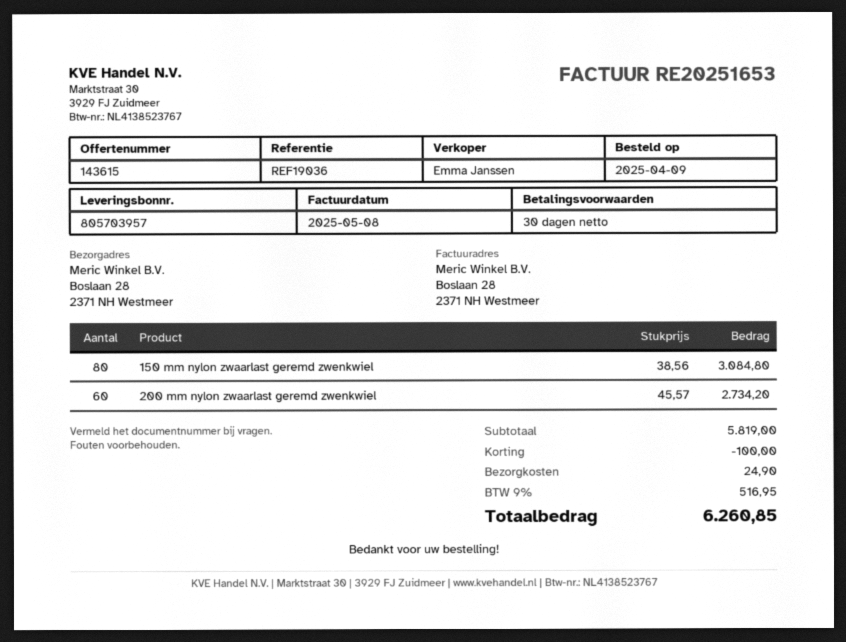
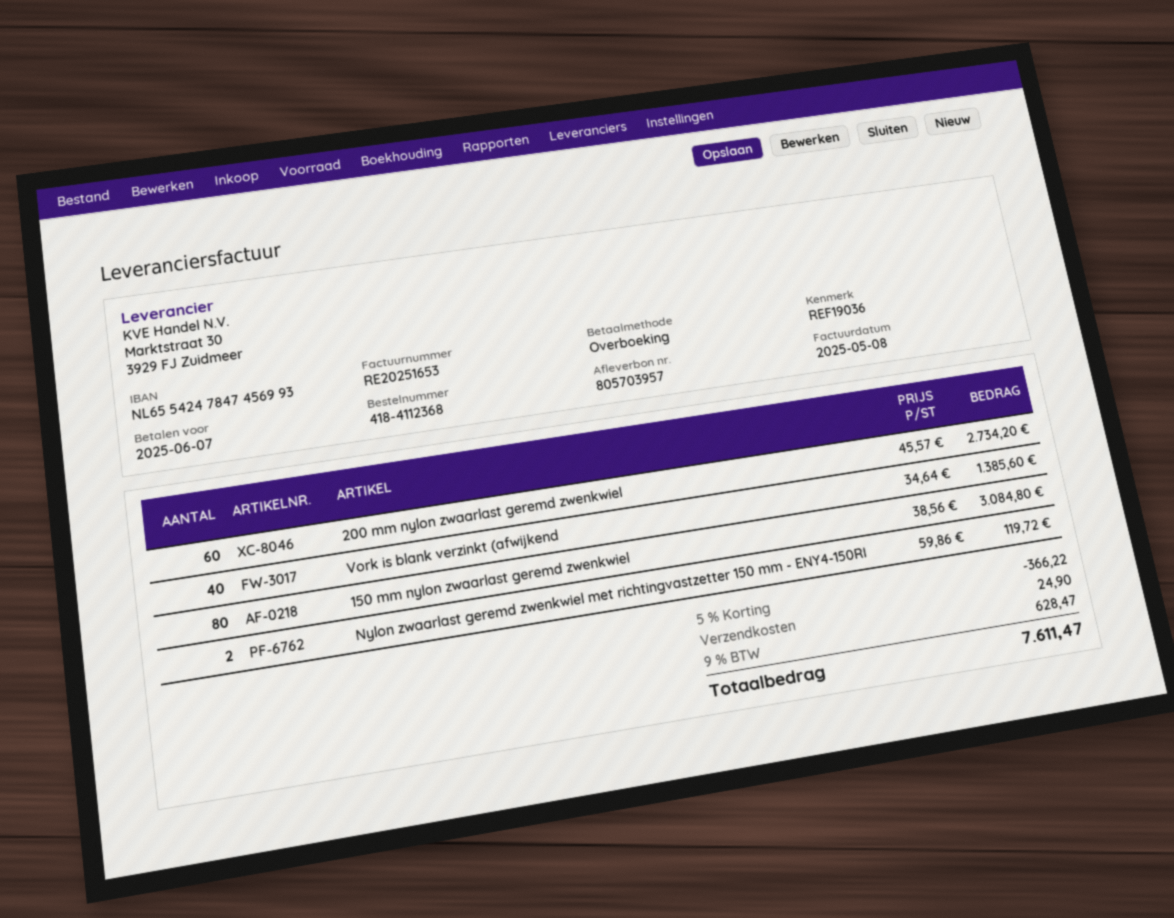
Vork is blank verzinkt (afwijkend: none -> 40 x 34.64 = 1385.60
Nylon zwaarlast geremd zwenkwiel met richtingvastzetter 150 mm - ENY4-150RI: none -> 2 x 59.86 = 119.72
discount: 100.00 -> 366.22
tax: 9% = 516.95 -> 9% = 628.47
total: 6260.85 -> 7611.47

